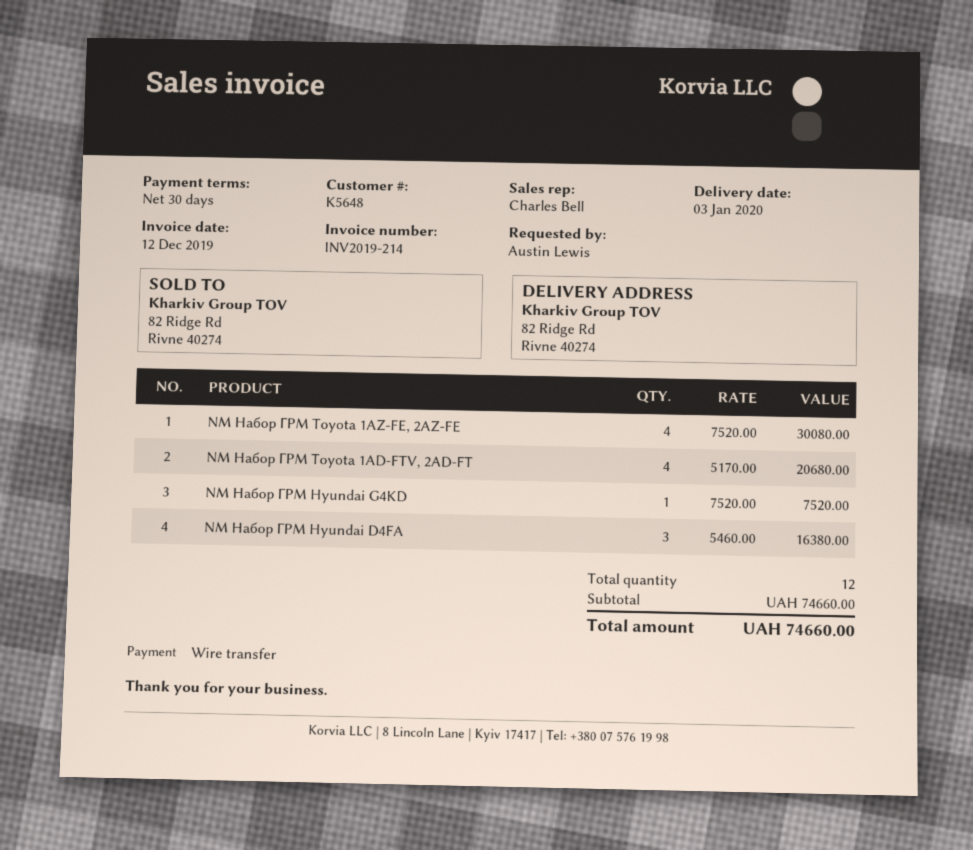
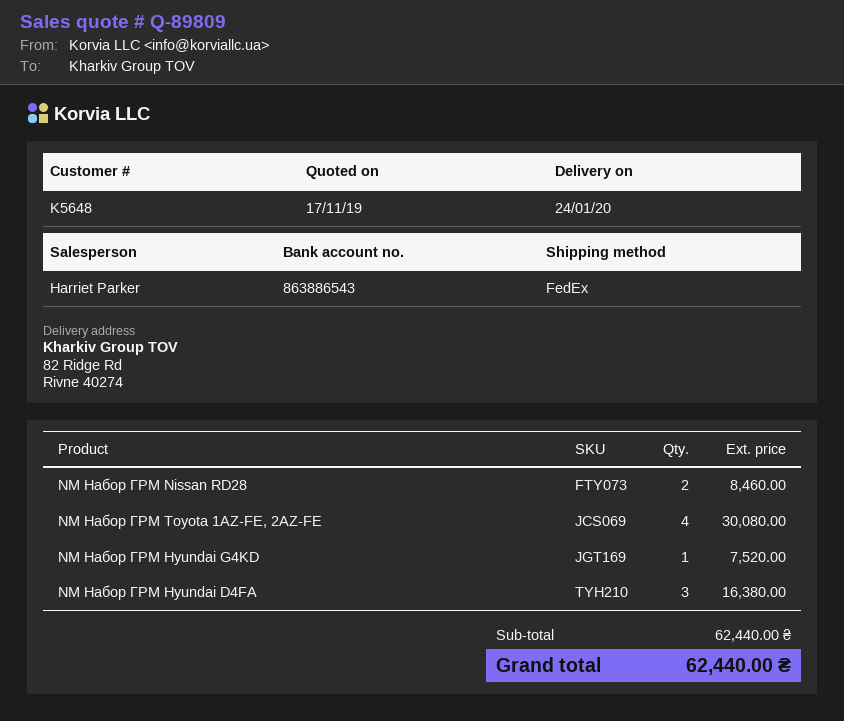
delivery date: 2020-01-03 -> 2020-01-24
sales rep: Charles Bell -> Harriet Parker
NM Набор ГРМ Toyota 1AD-FTV, 2AD-FT: 4 for 20680.00 -> none
NM Набор ГРМ Nissan RD28: none -> 2 for 8460.00
subtotal: 74660.00 -> 62440.00
total: 74660.00 -> 62440.00

